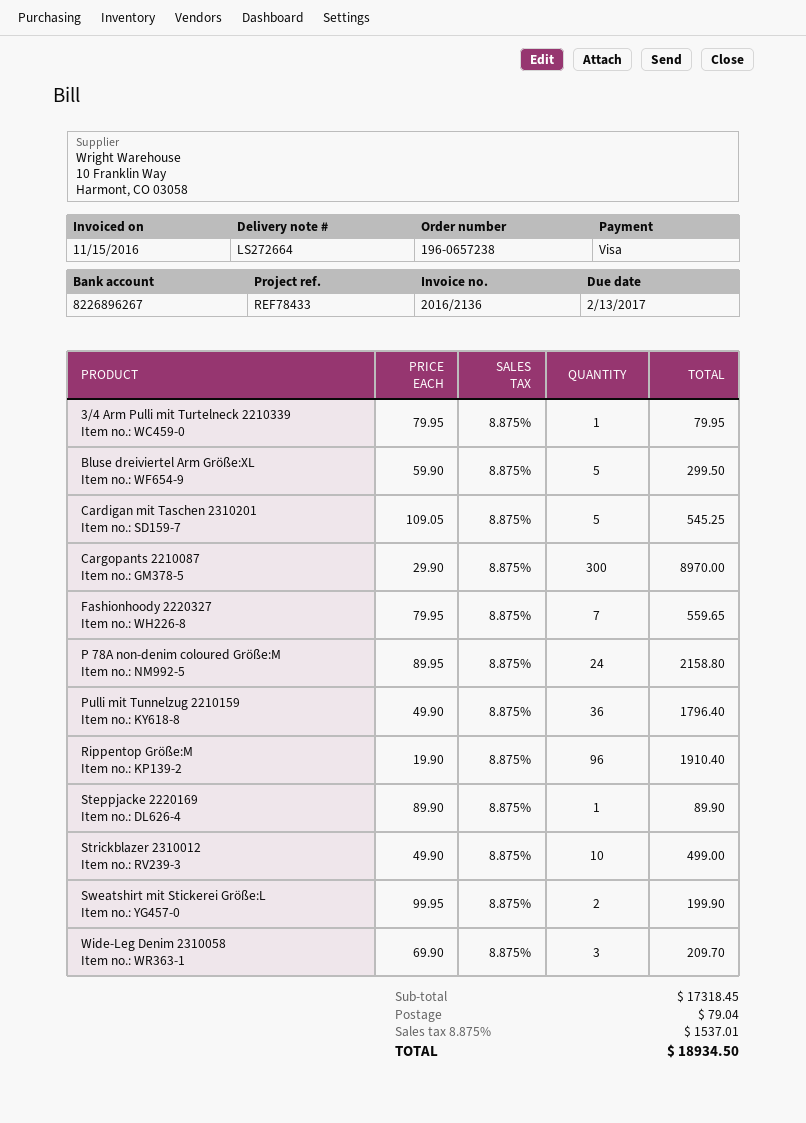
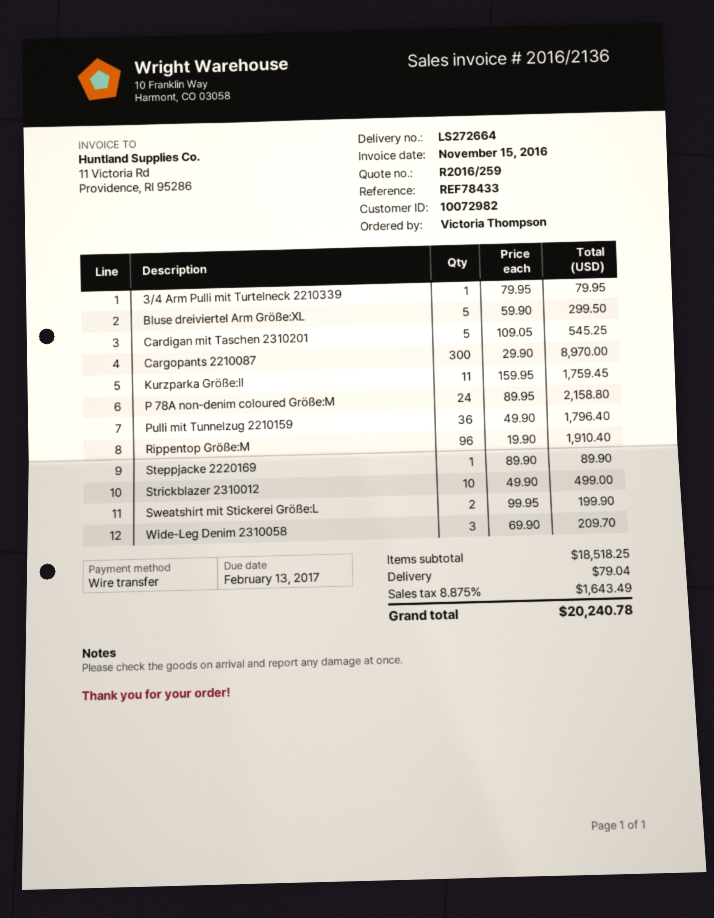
payment method: Visa -> bank transfer
Fashionhoody 2220327: 7 x 79.95 = 559.65 -> none
Kurzparka Größe:II: none -> 11 x 159.95 = 1759.45
subtotal: 17318.45 -> 18518.25
tax: 8.875% = 1537.01 -> 8.875% = 1643.49
total: 18934.50 -> 20240.78

